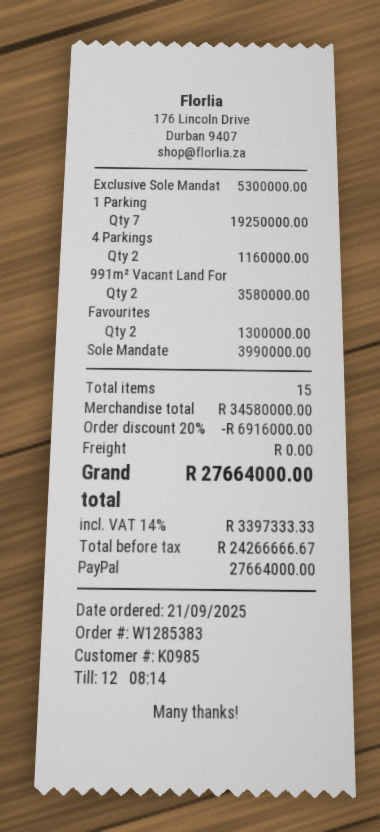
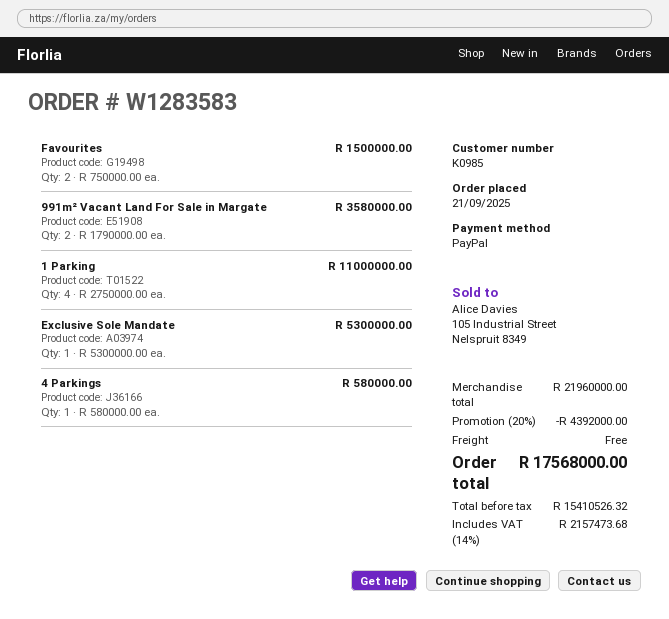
order number: W1285383 -> W1283583
1 Parking: 7 for 19250000.00 -> 4 for 11000000.00
4 Parkings: 2 for 1160000.00 -> 1 for 580000.00
Favourites: 2 for 1300000.00 -> 2 for 1500000.00
Sole Mandate: 1 for 3990000.00 -> none
subtotal: 34580000.00 -> 21960000.00
discount: 20% = 6916000.00 -> 20% = 4392000.00
net: 24266666.67 -> 15410526.32
tax: 14% = 3397333.33 -> 14% = 2157473.68
total: 27664000.00 -> 17568000.00

